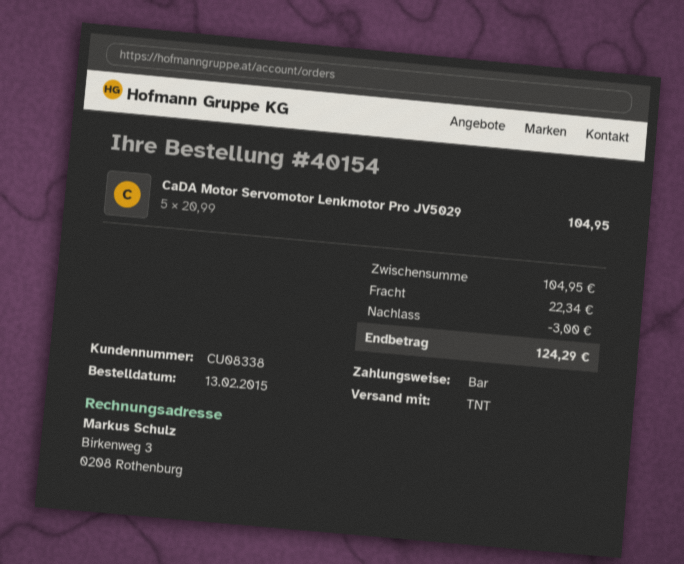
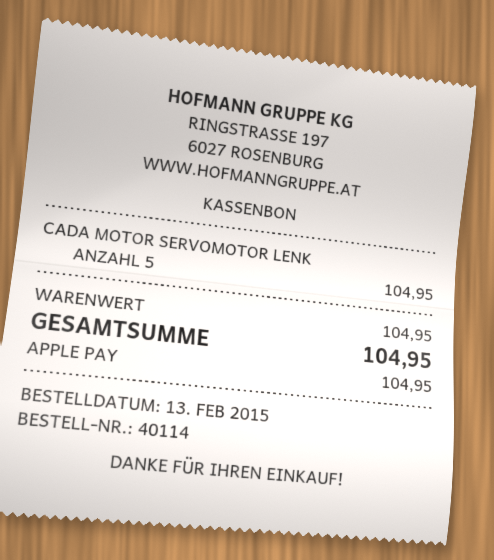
order number: 40154 -> 40114
payment method: cash -> Apple Pay
discount: 3.00 -> none
shipping: 22.34 -> none
total: 124.29 -> 104.95

